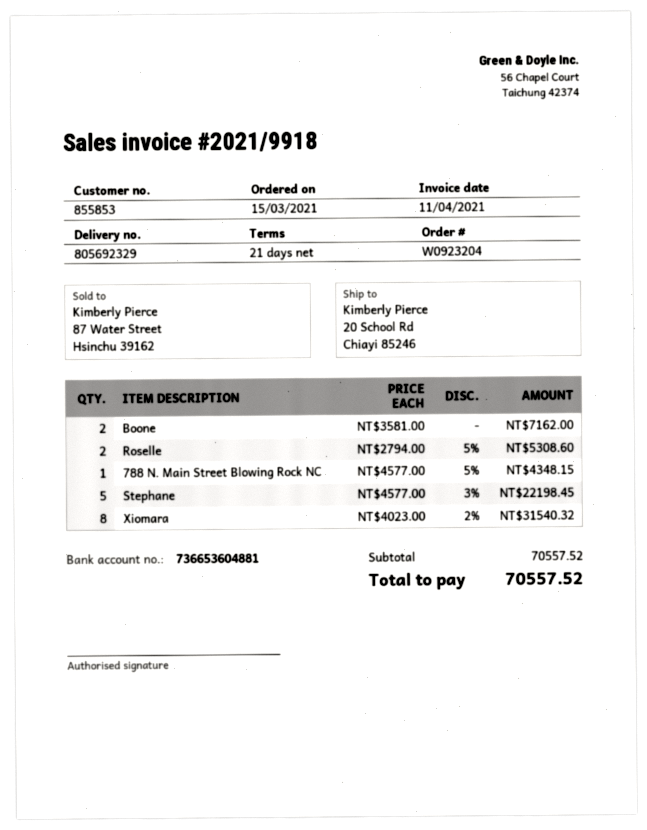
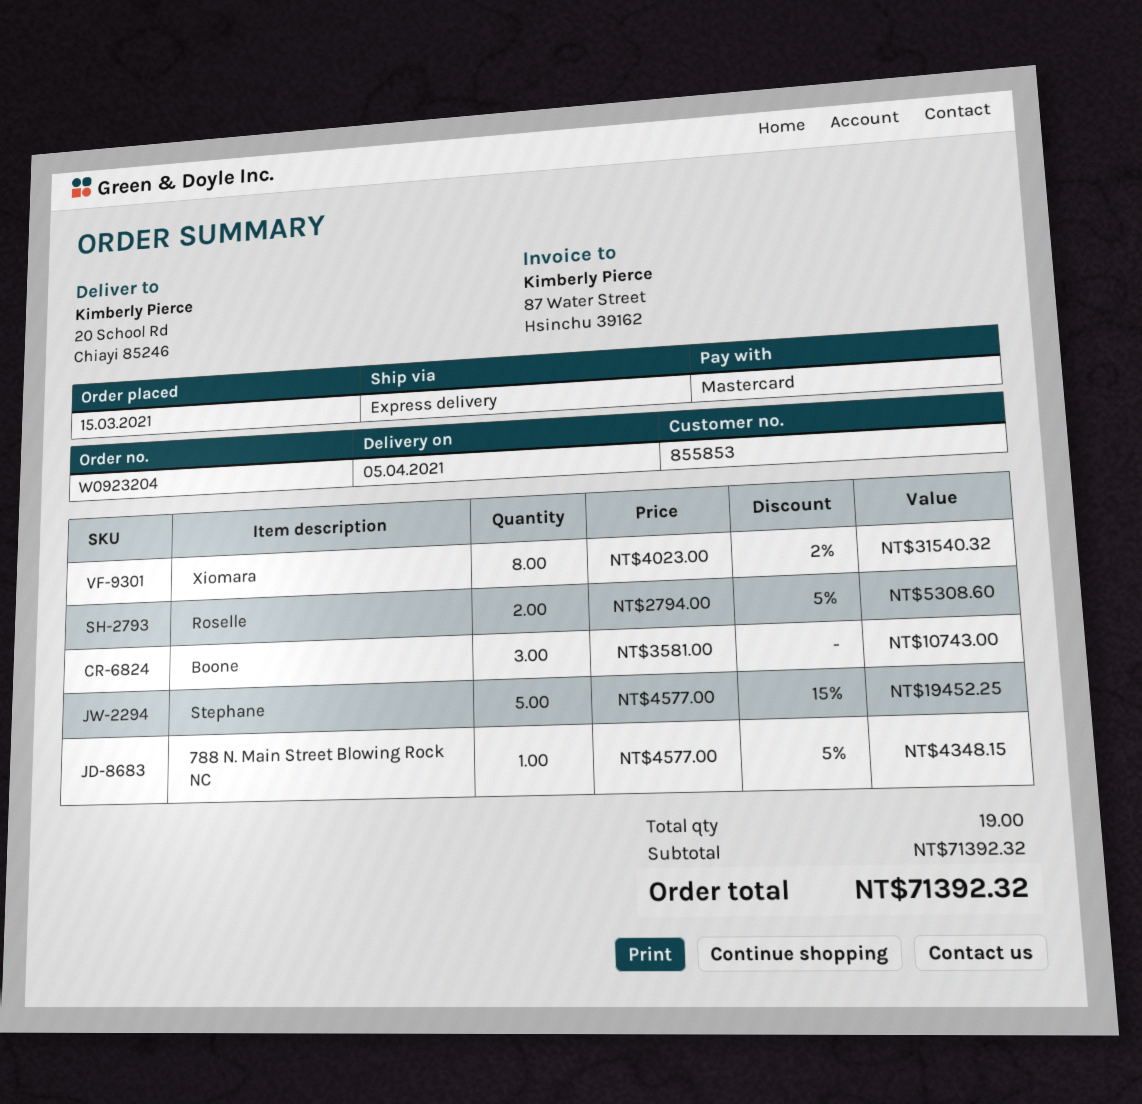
Boone: 2 x 3581.00 = 7162.00 -> 3 x 3581.00 = 10743.00
Stephane: 5 x 4577.00 - 3% = 22198.45 -> 5 x 4577.00 - 15% = 19452.25
subtotal: 70557.52 -> 71392.32
total: 70557.52 -> 71392.32

